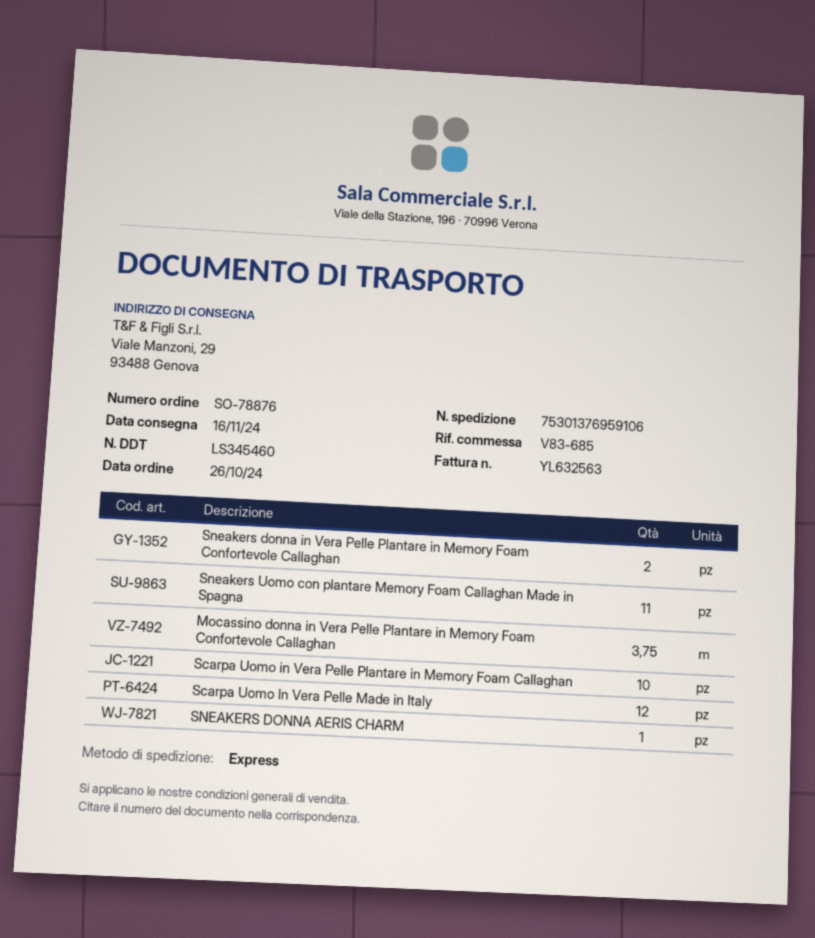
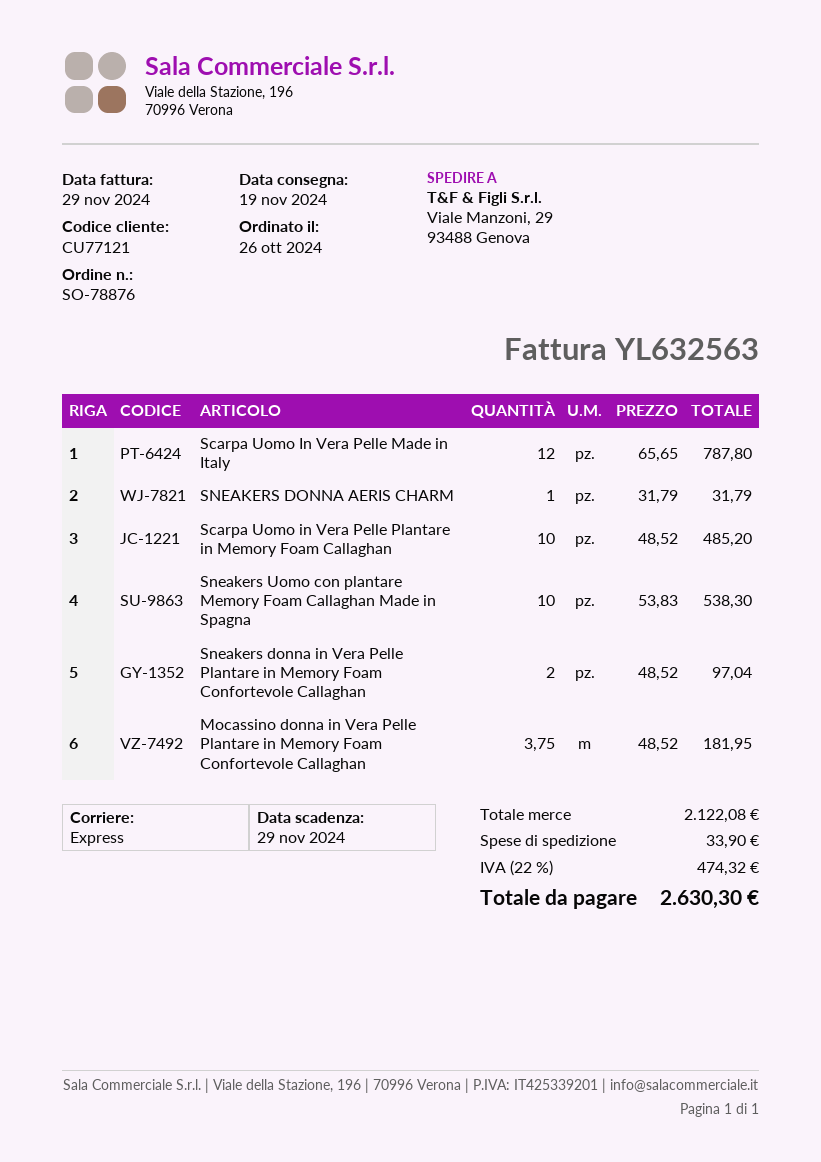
delivery date: 2024-11-16 -> 2024-11-19
Sneakers Uomo con plantare Memory Foam Callaghan Made in Spagna: 11 -> 10

